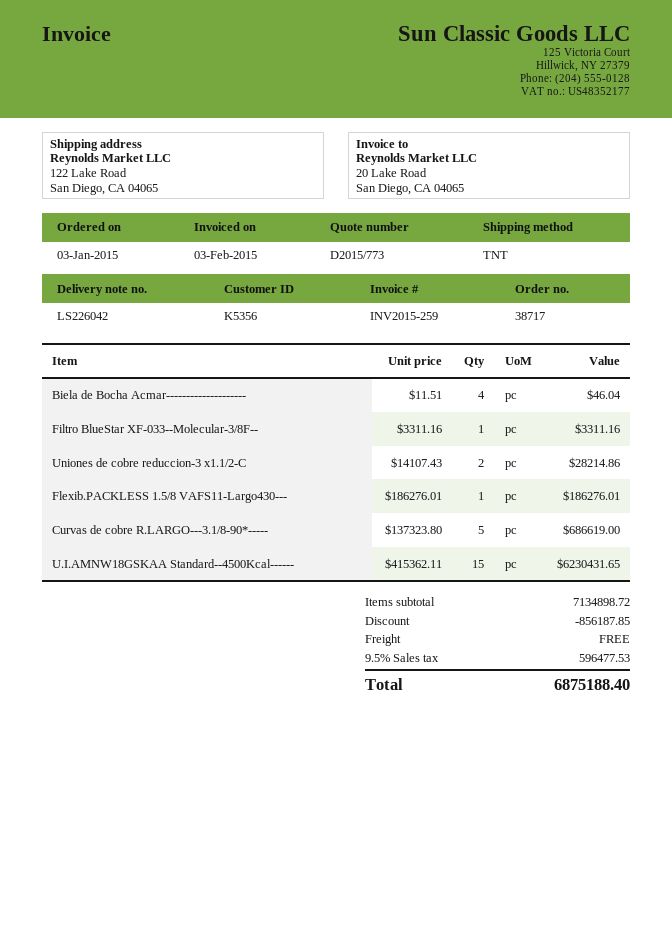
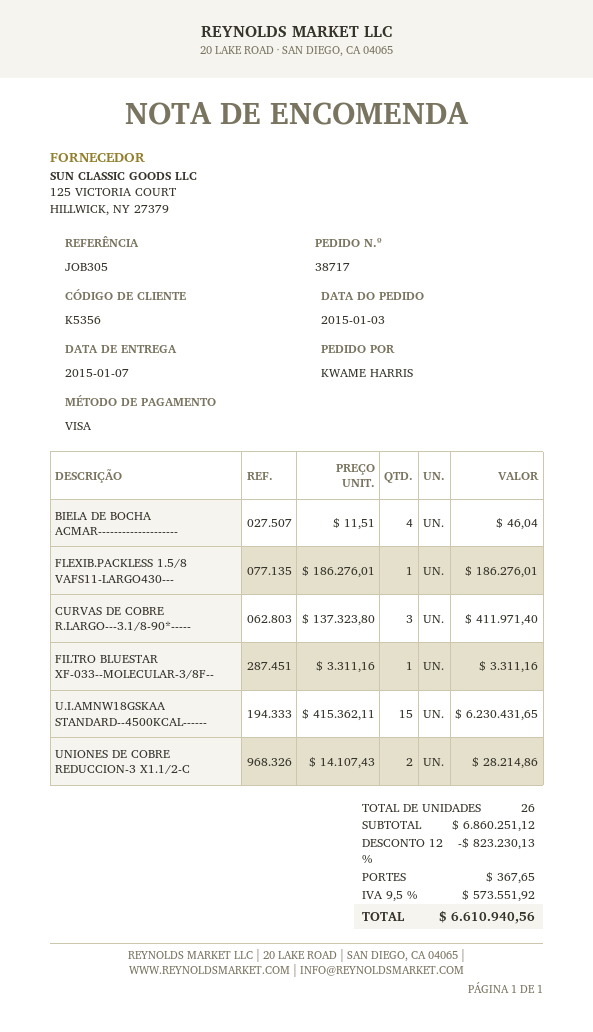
Curvas de cobre R.LARGO---3.1/8-90*-----: 5 x 137323.80 = 686619.00 -> 3 x 137323.80 = 411971.40
subtotal: 7134898.72 -> 6860251.12
discount: 856187.85 -> 823230.13
shipping: 0.00 -> 367.65
tax: 9.5% = 596477.53 -> 9.5% = 573551.92
total: 6875188.40 -> 6610940.56

